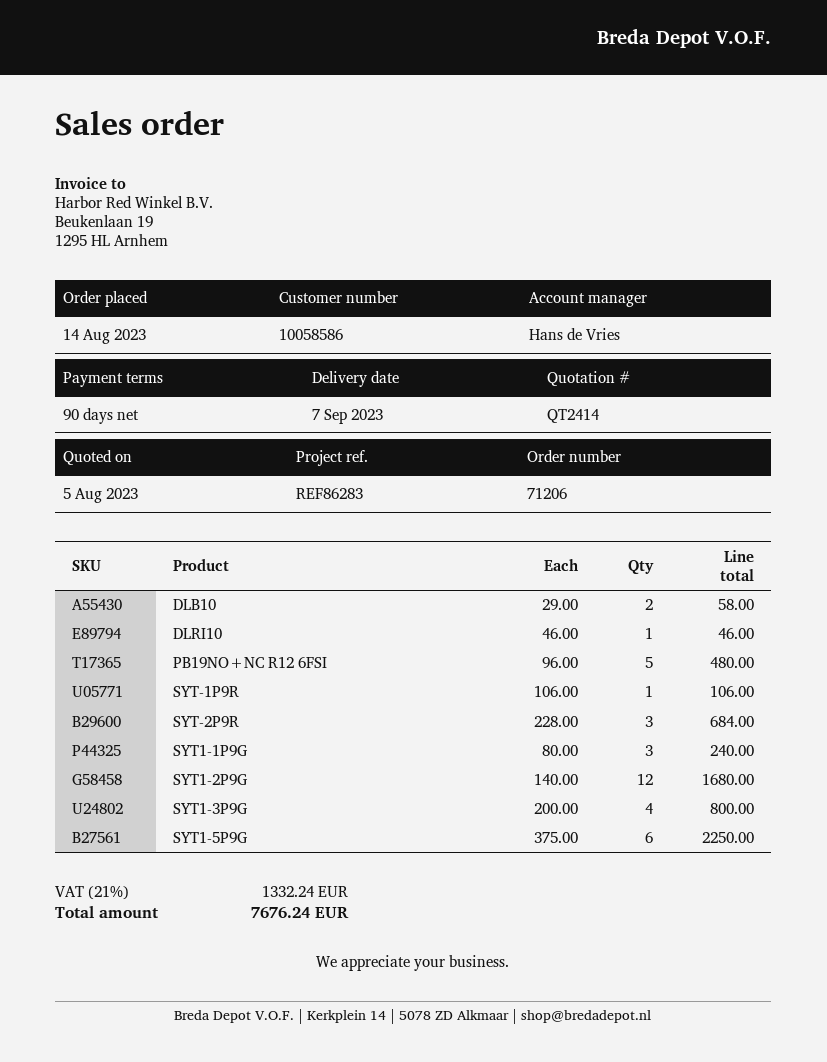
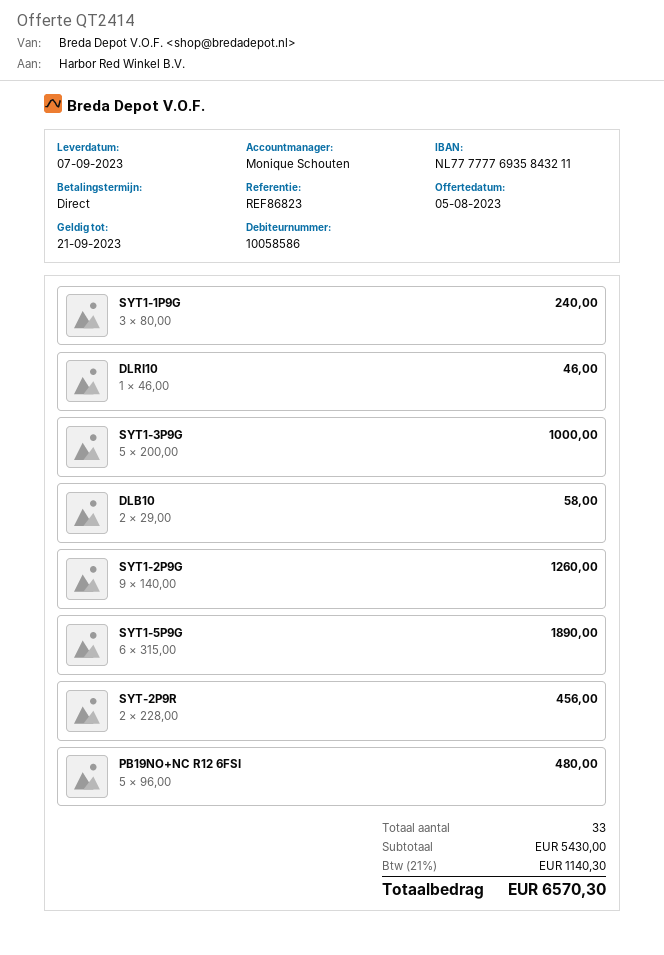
payment terms: 90 days -> on receipt
reference: REF86283 -> REF86823
sales rep: Hans de Vries -> Monique Schouten
SYT-1P9R: 1 x 106.00 = 106.00 -> none
SYT-2P9R: 3 x 228.00 = 684.00 -> 2 x 228.00 = 456.00
SYT1-2P9G: 12 x 140.00 = 1680.00 -> 9 x 140.00 = 1260.00
SYT1-3P9G: 4 x 200.00 = 800.00 -> 5 x 200.00 = 1000.00
SYT1-5P9G: 6 x 375.00 = 2250.00 -> 6 x 315.00 = 1890.00
tax: 21% = 1332.24 -> 21% = 1140.30
total: 7676.24 -> 6570.30

